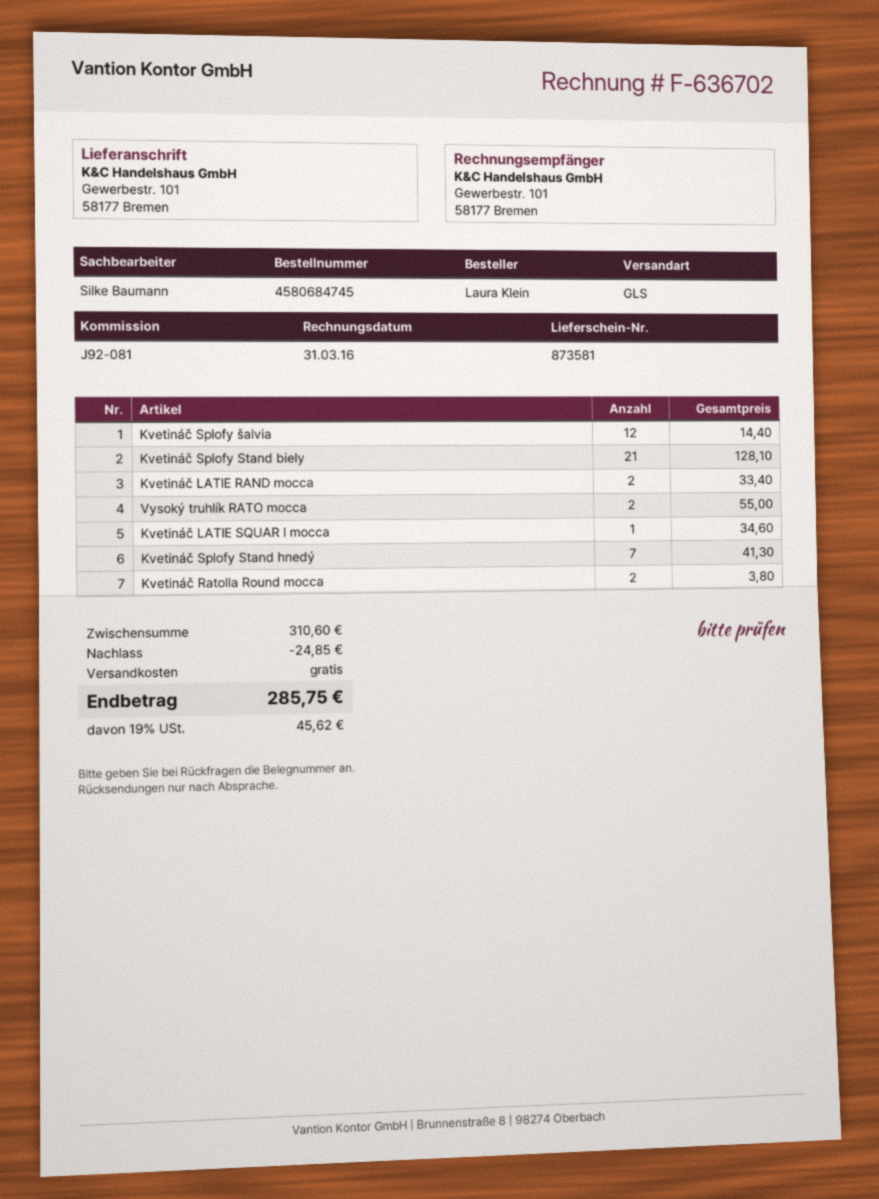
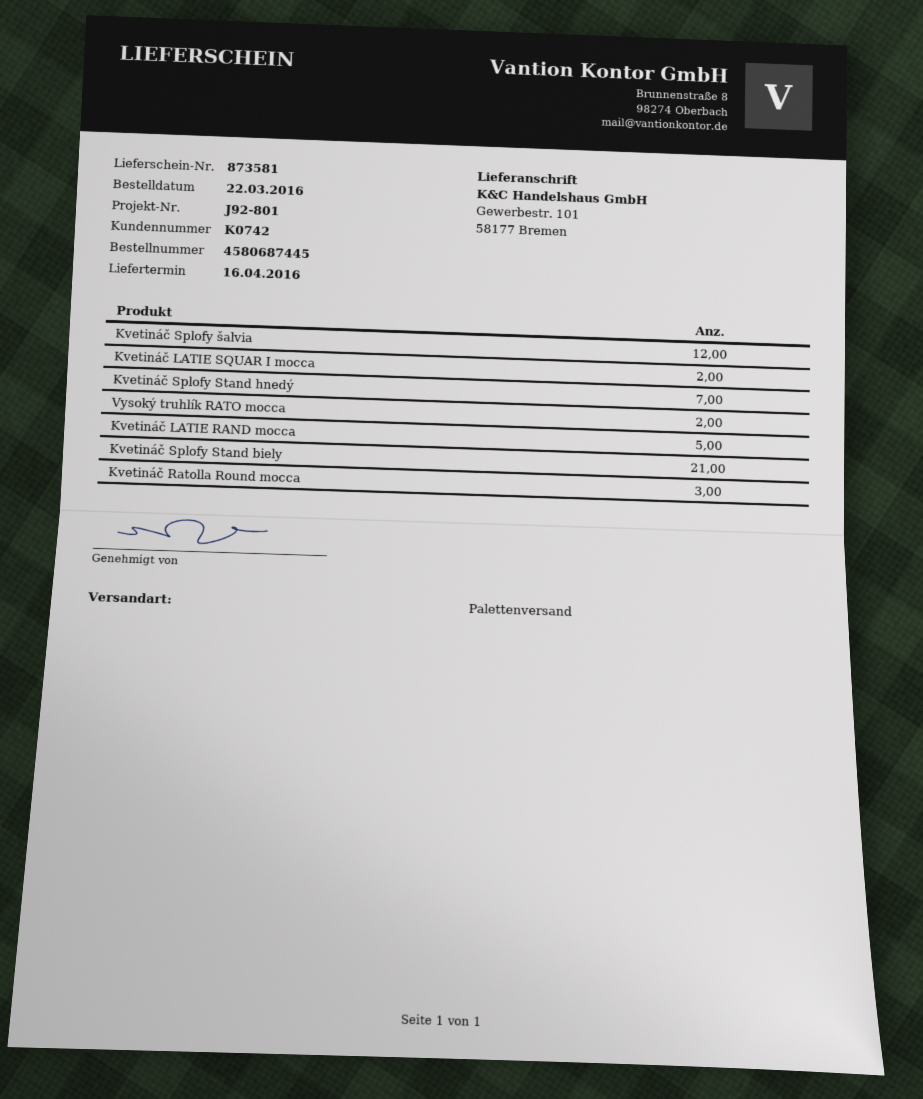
order number: 4580684745 -> 4580687445
reference: J92-081 -> J92-801
shipping method: GLS -> pallet freight
Kvetináč LATIE RAND mocca: 2 -> 5
Kvetináč LATIE SQUAR I mocca: 1 -> 2
Kvetináč Ratolla Round mocca: 2 -> 3

